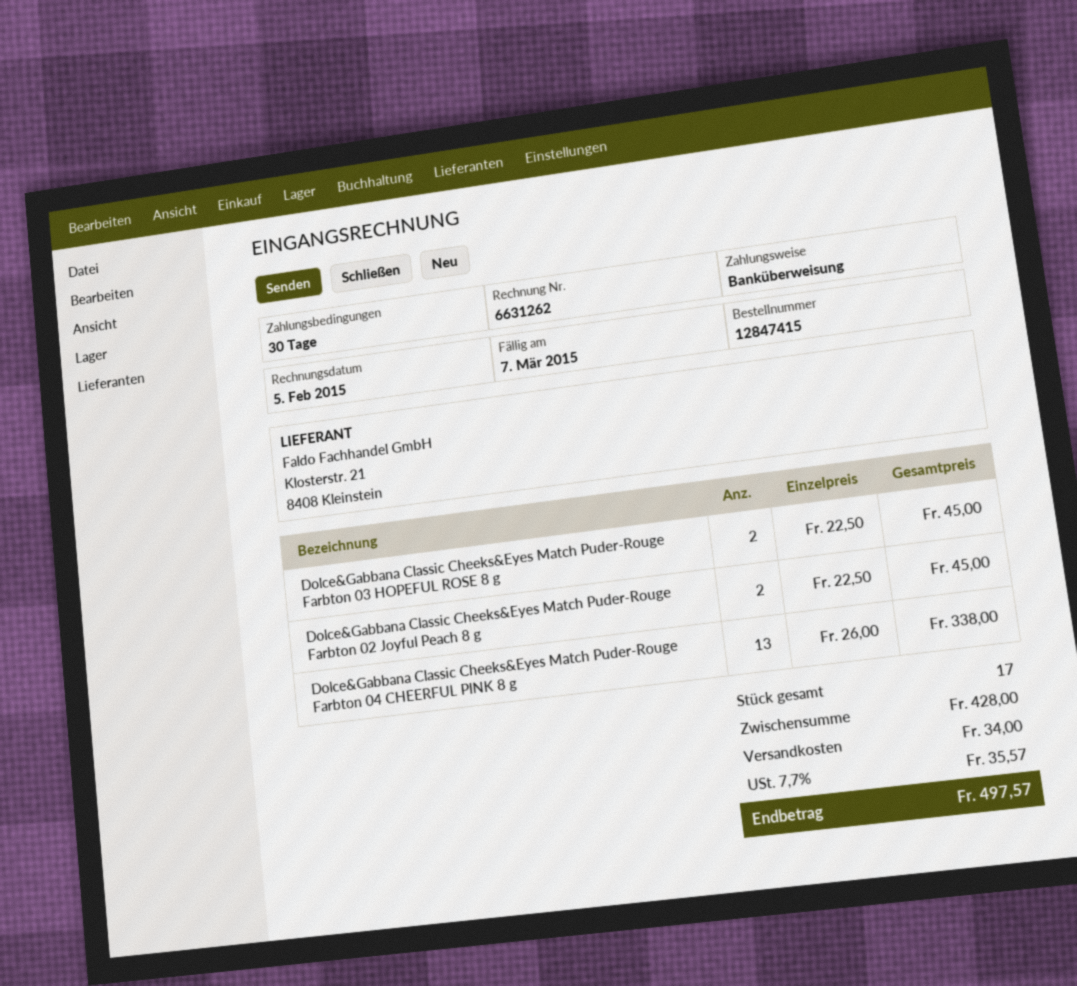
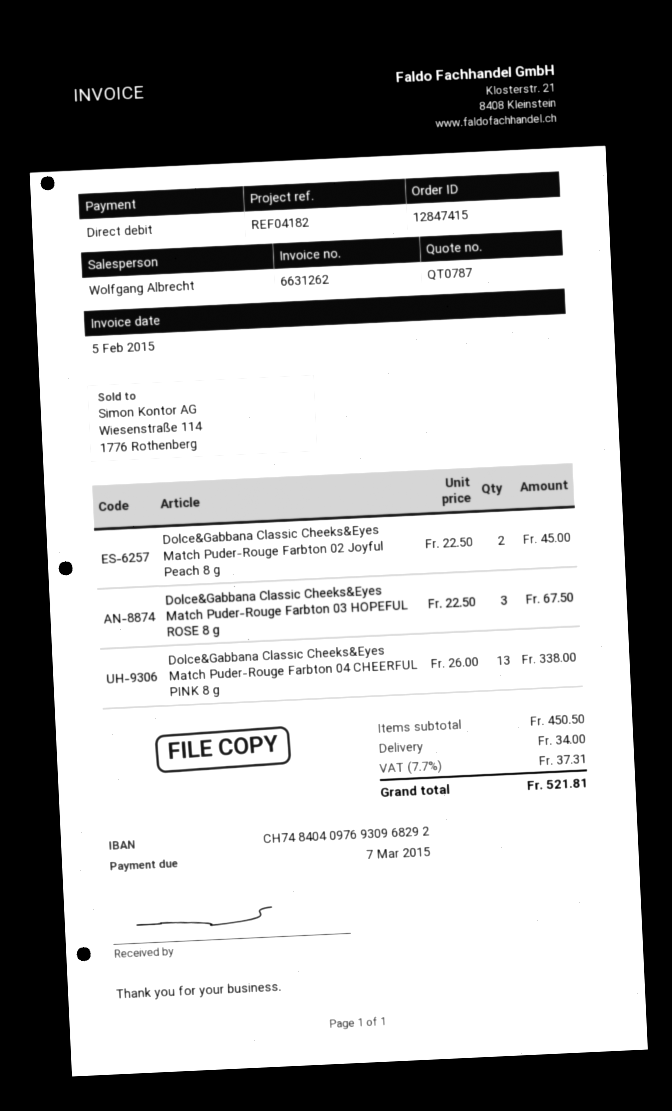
payment method: bank transfer -> direct debit
Dolce&Gabbana Classic Cheeks&Eyes Match Puder-Rouge Farbton 03 HOPEFUL ROSE 8 g: 2 x 22.50 = 45.00 -> 3 x 22.50 = 67.50
subtotal: 428.00 -> 450.50
tax: 7.7% = 35.57 -> 7.7% = 37.31
total: 497.57 -> 521.81

